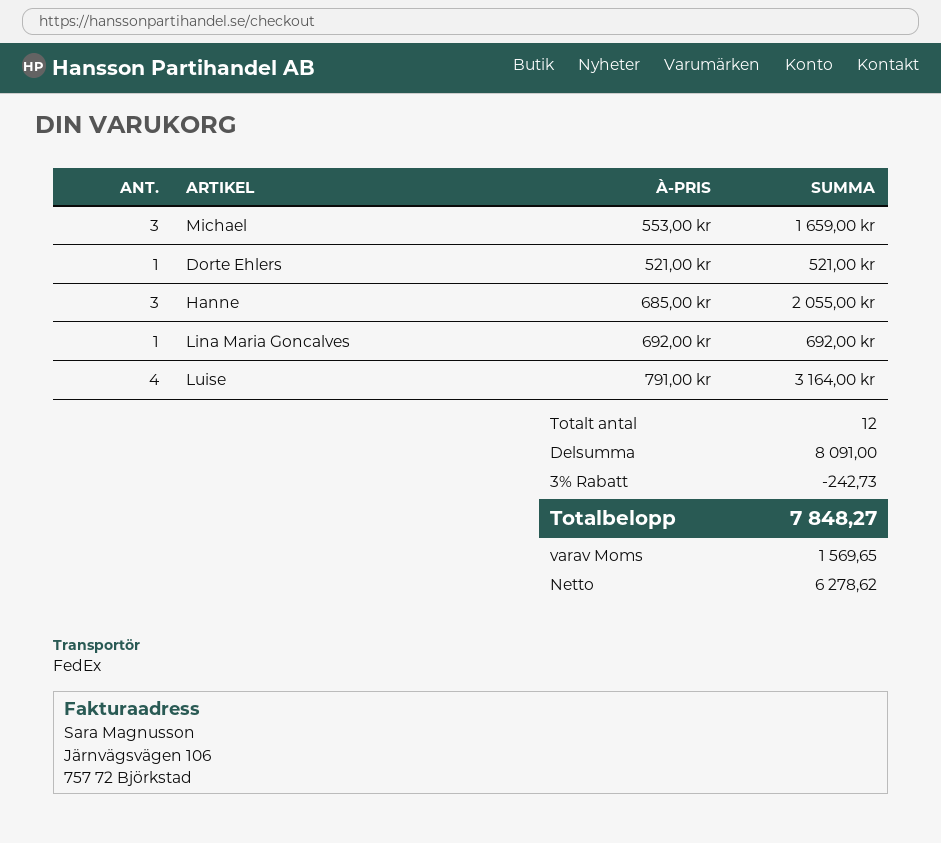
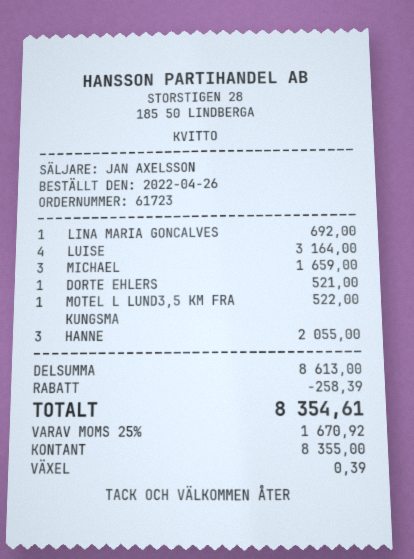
MOTEL L LUND3,5 KM FRA KUNGSMA: none -> 1 for 522.00
subtotal: 8091.00 -> 8613.00
discount: 242.73 -> 258.39
tax: 1569.65 -> 1670.92
total: 7848.27 -> 8354.61

